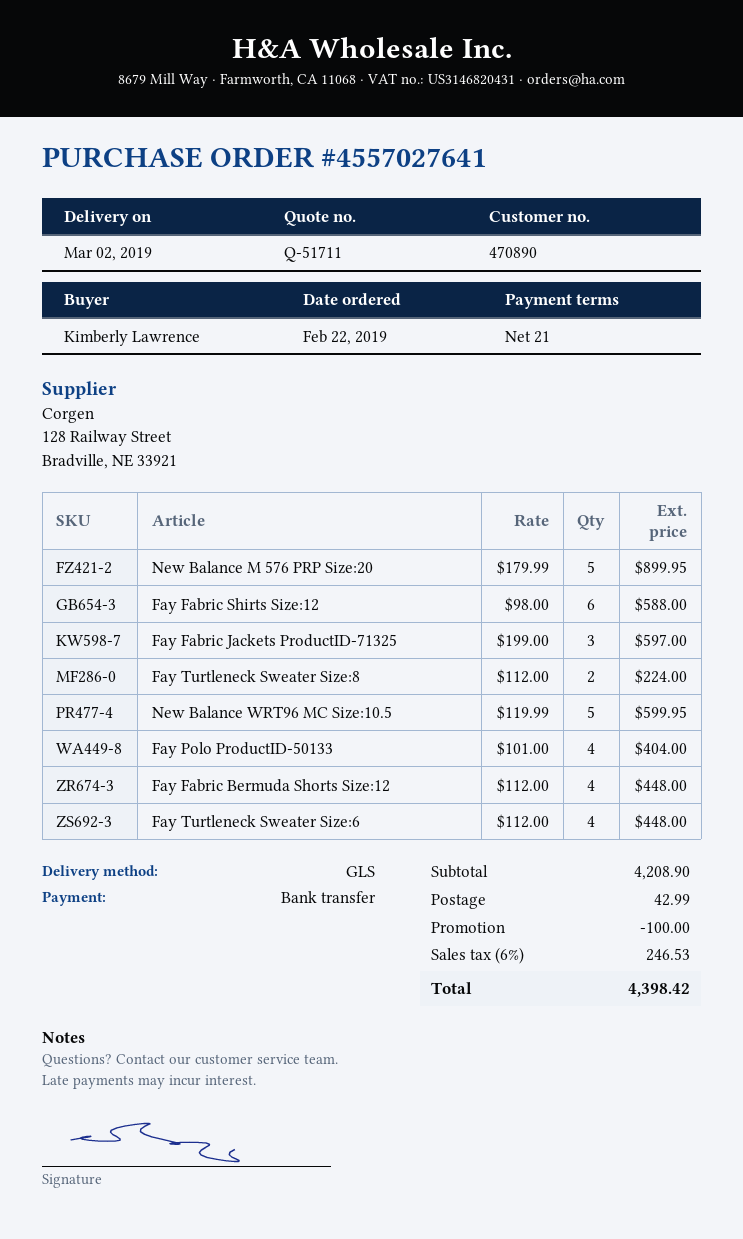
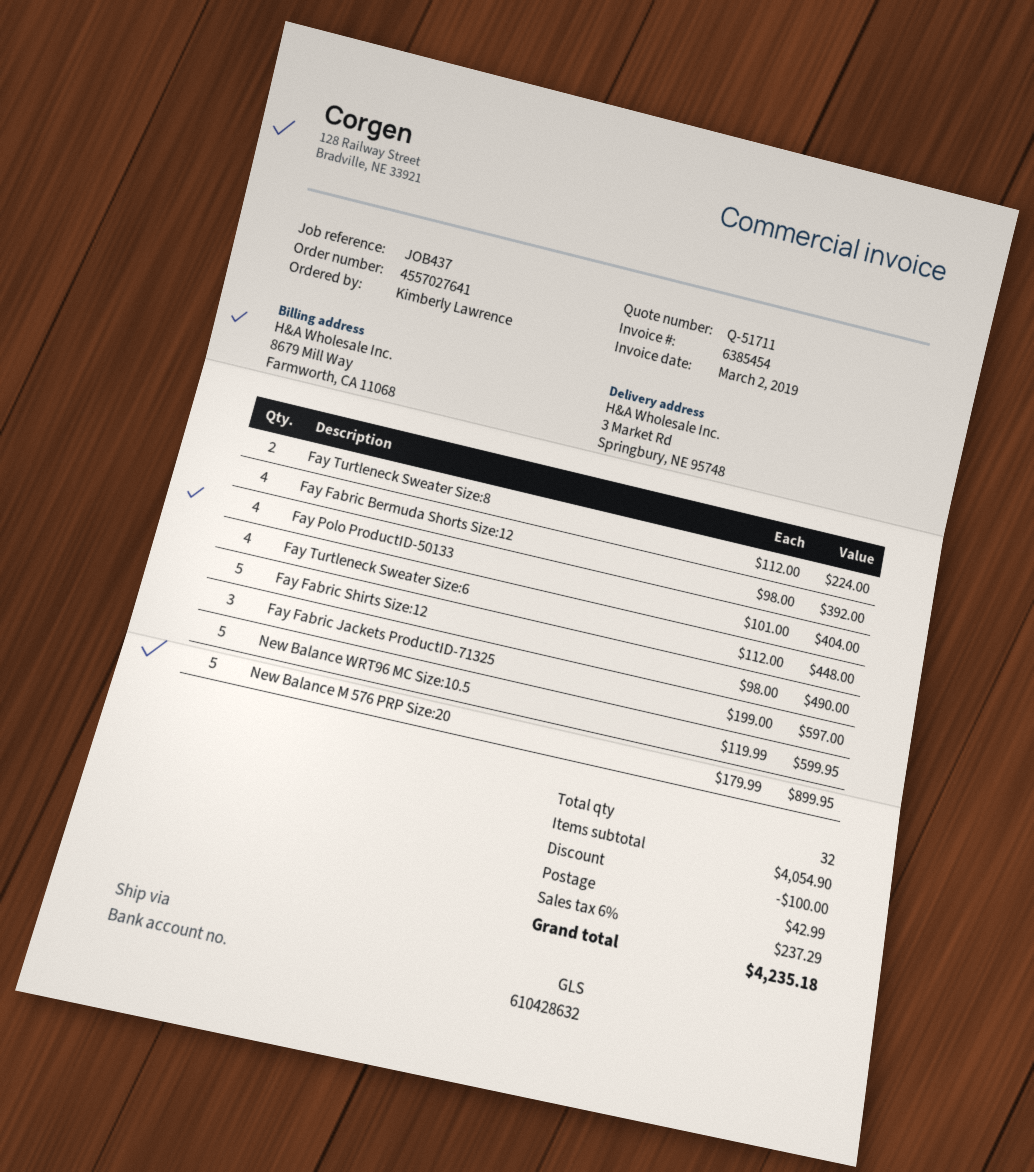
Fay Fabric Shirts Size:12: 6 x 98.00 = 588.00 -> 5 x 98.00 = 490.00
Fay Fabric Bermuda Shorts Size:12: 4 x 112.00 = 448.00 -> 4 x 98.00 = 392.00
subtotal: 4208.90 -> 4054.90
tax: 6% = 246.53 -> 6% = 237.29
total: 4398.42 -> 4235.18

